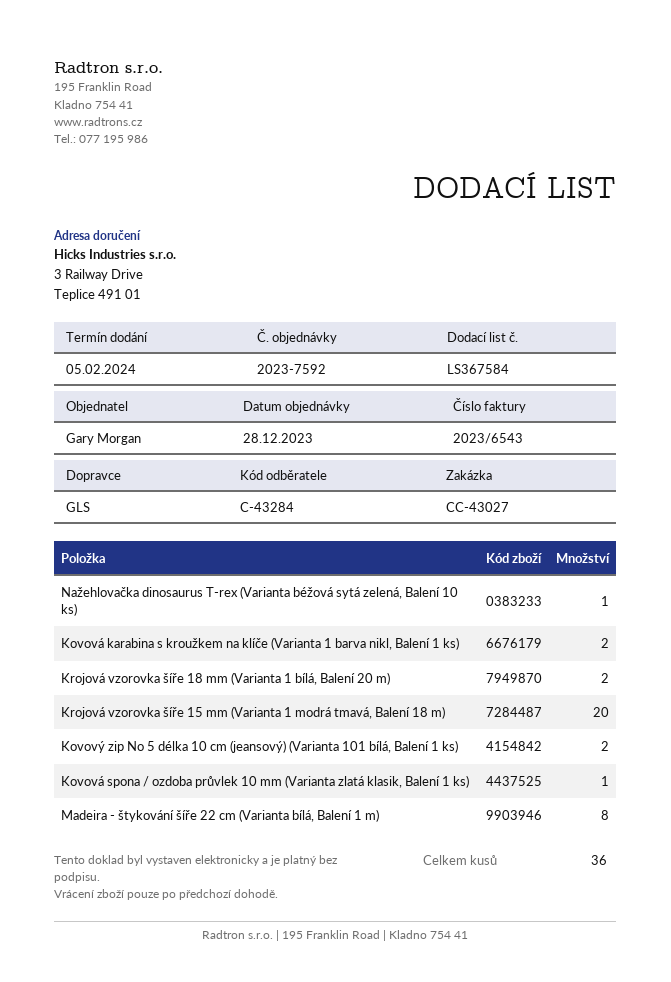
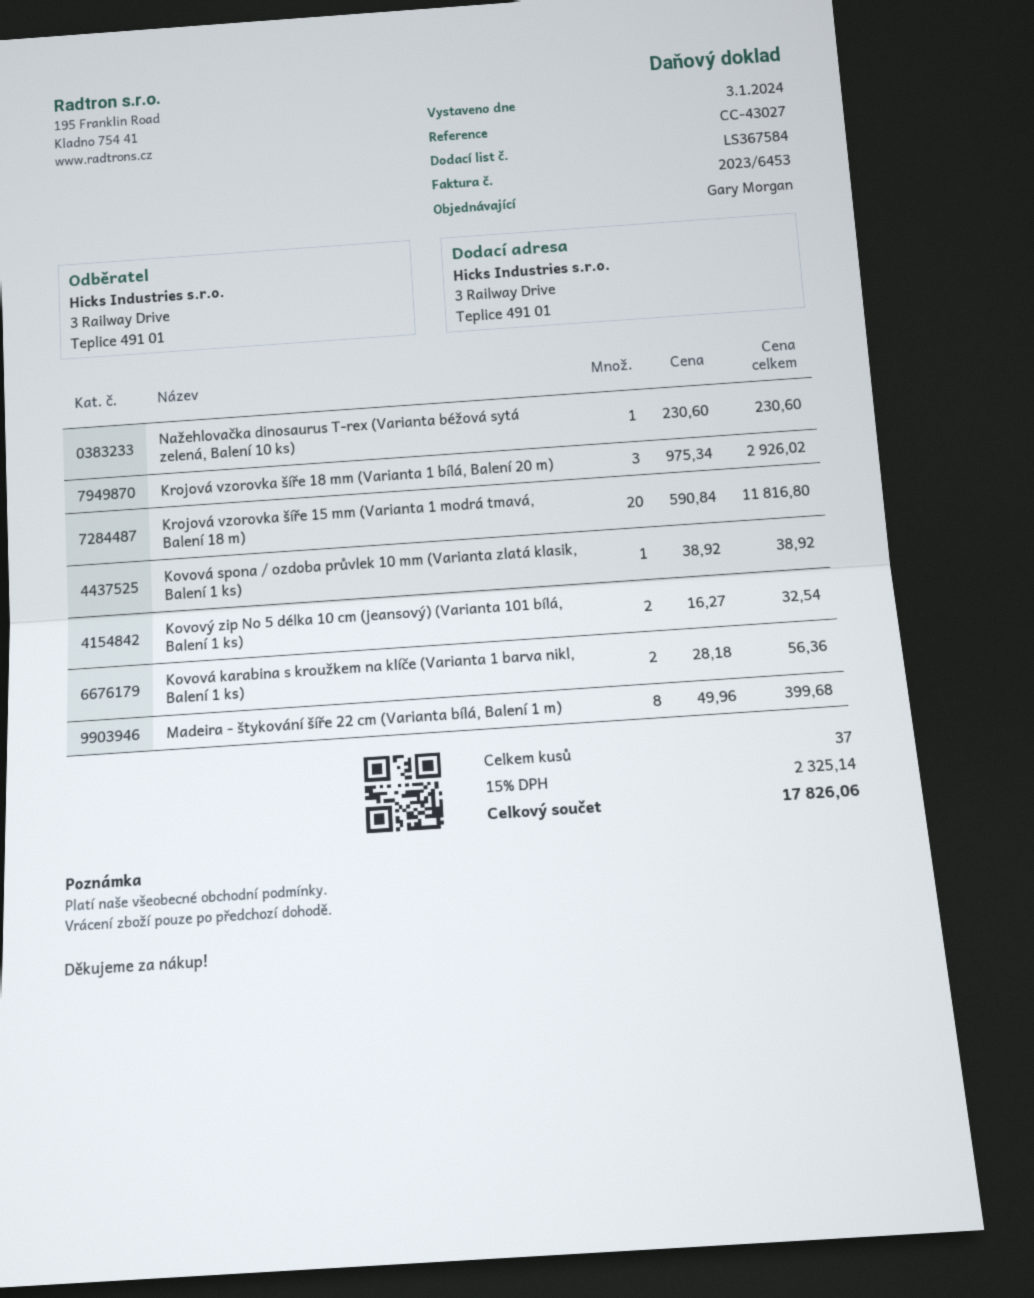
invoice number: 2023/6543 -> 2023/6453
Krojová vzorovka šíře 18 mm (Varianta 1 bílá, Balení 20 m): 2 -> 3
total quantity: 36 -> 37

